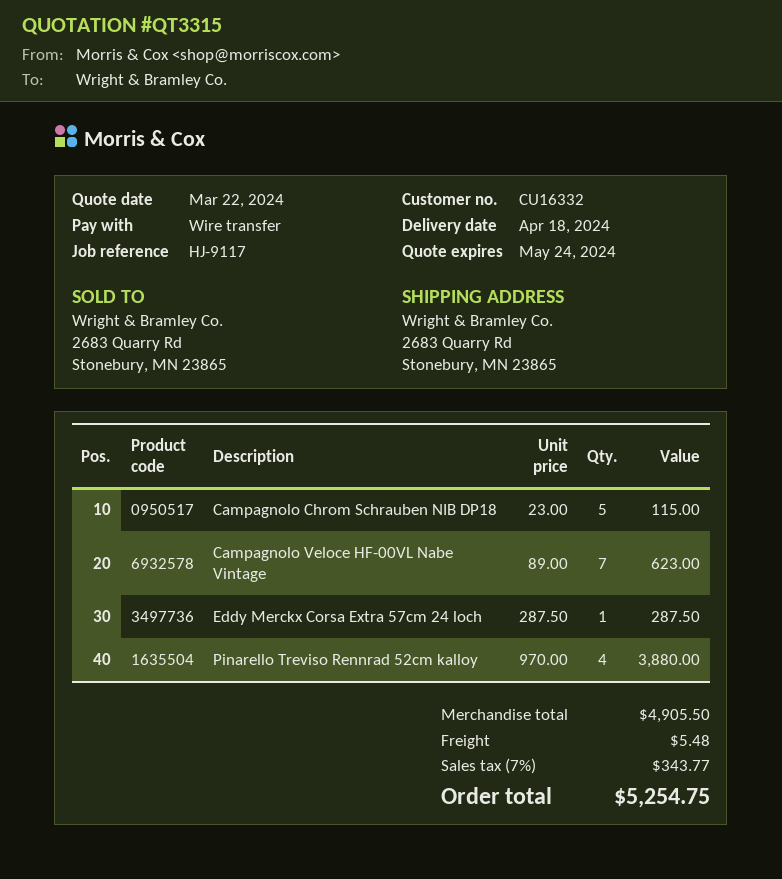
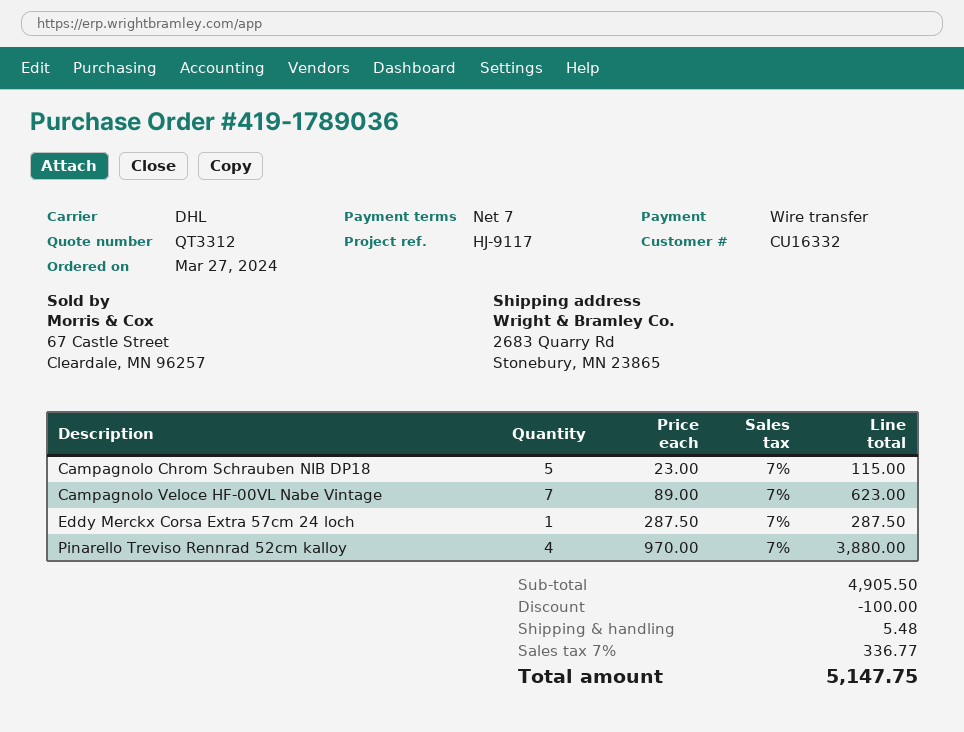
quote number: QT3315 -> QT3312
discount: none -> 100.00
tax: 7% = 343.77 -> 7% = 336.77
total: 5254.75 -> 5147.75

